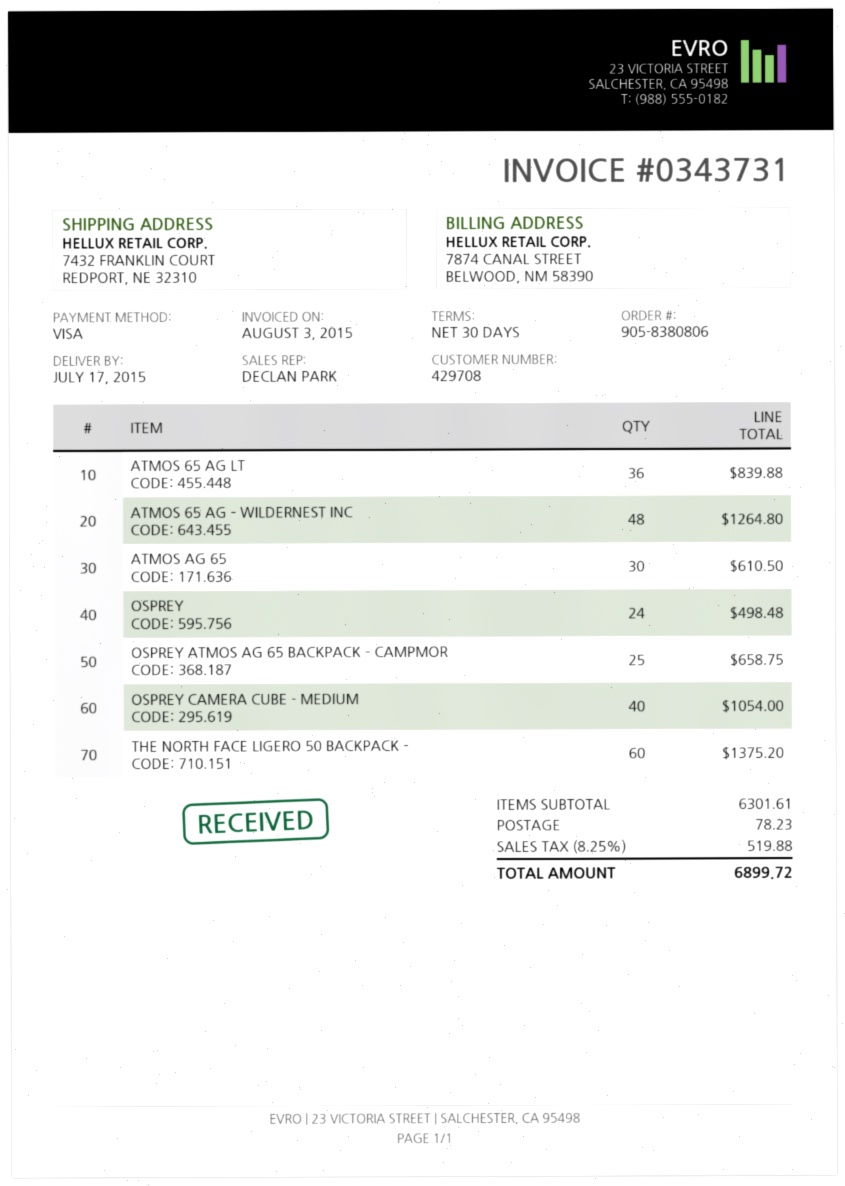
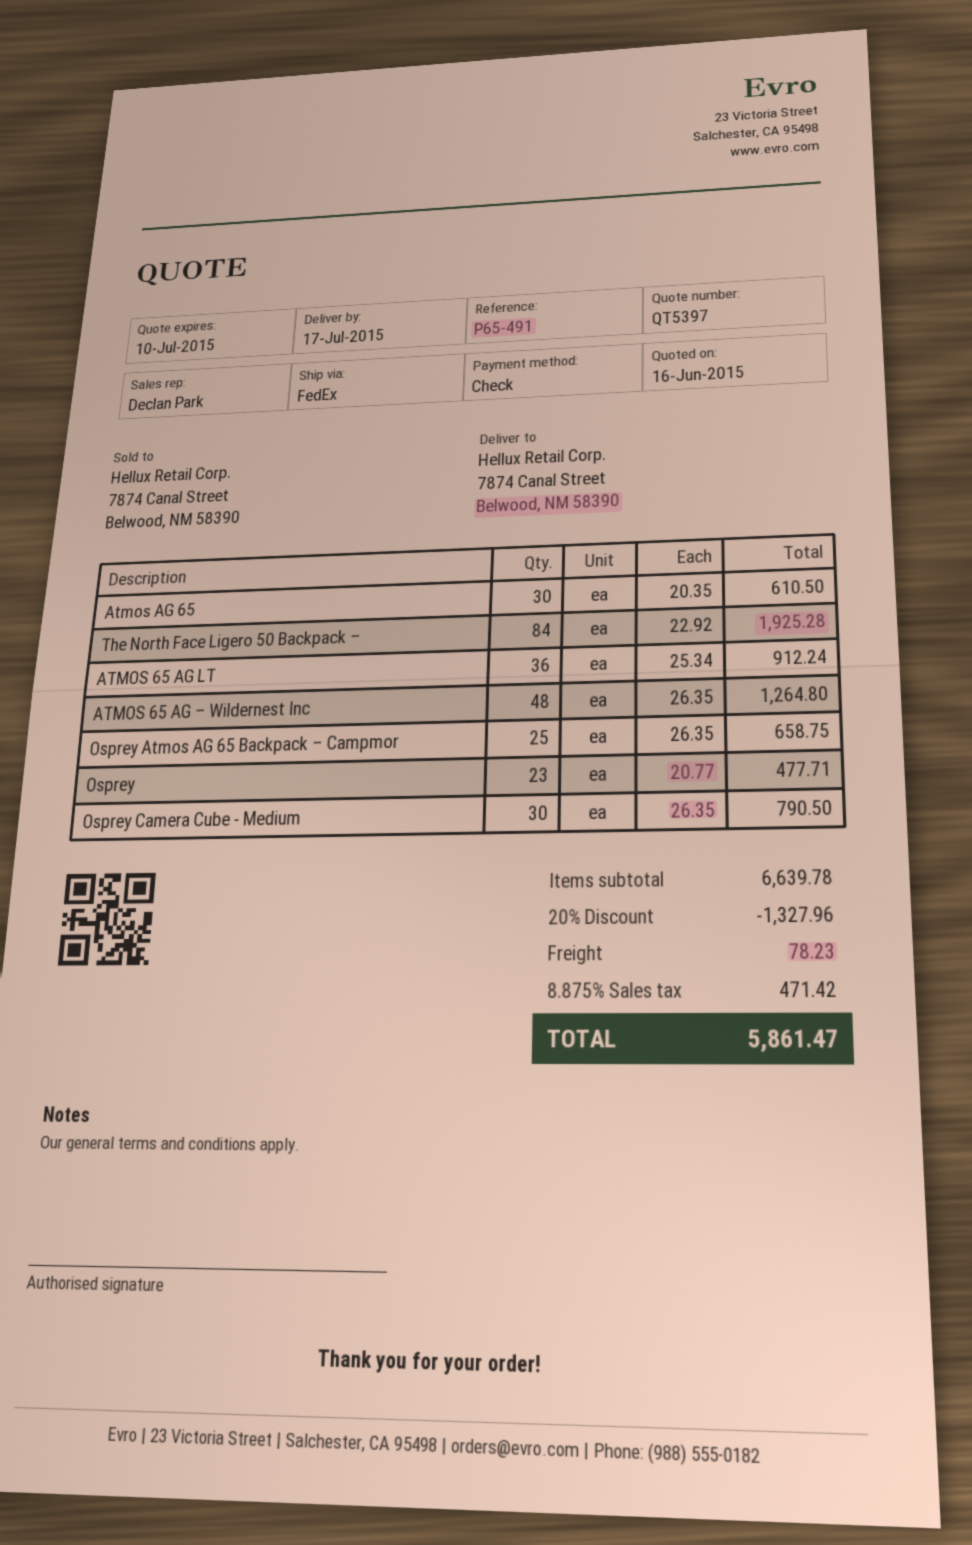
payment method: Visa -> cheque
ship to: 7432 FRANKLIN COURT, REDPORT, NE 32310 -> 7874 Canal Street, Belwood, NM 58390
ATMOS 65 AG LT: 36 for 839.88 -> 36 for 912.24
OSPREY: 24 for 498.48 -> 23 for 477.71
OSPREY CAMERA CUBE - MEDIUM: 40 for 1054.00 -> 30 for 790.50
THE NORTH FACE LIGERO 50 BACKPACK –: 60 for 1375.20 -> 84 for 1925.28
subtotal: 6301.61 -> 6639.78
discount: none -> 20% = 1327.96
tax: 8.25% = 519.88 -> 8.875% = 471.42
total: 6899.72 -> 5861.47

